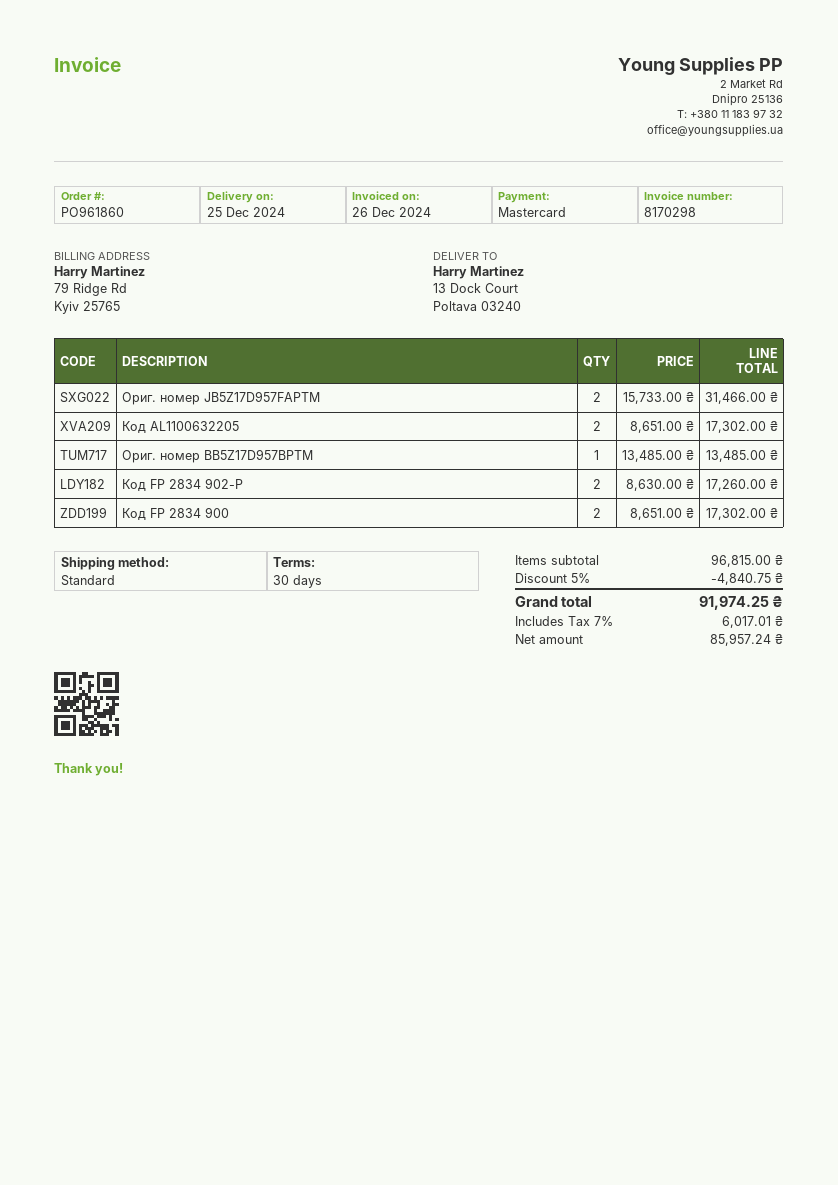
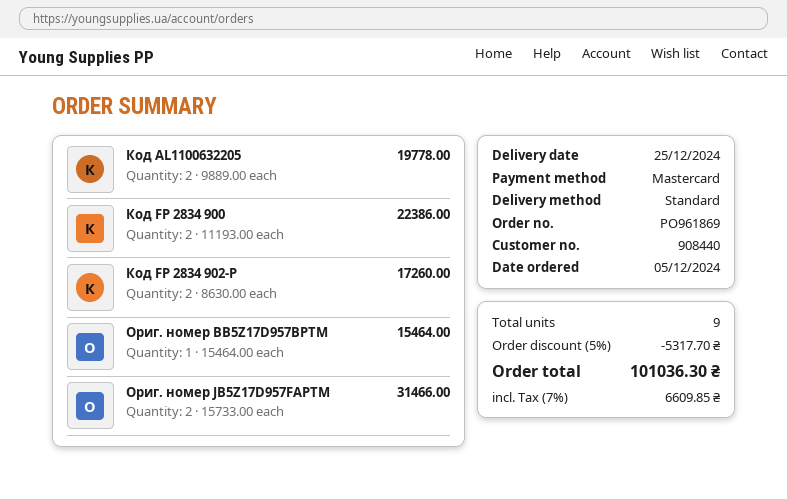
order number: PO961860 -> PO961869
Код AL1100632205: 2 x 8651.00 = 17302.00 -> 2 x 9889.00 = 19778.00
Ориг. номер BB5Z17D957BPTM: 1 x 13485.00 = 13485.00 -> 1 x 15464.00 = 15464.00
Код FP 2834 900: 2 x 8651.00 = 17302.00 -> 2 x 11193.00 = 22386.00
discount: 5% = 4840.75 -> 5% = 5317.70
tax: 7% = 6017.01 -> 7% = 6609.85
total: 91974.25 -> 101036.30

